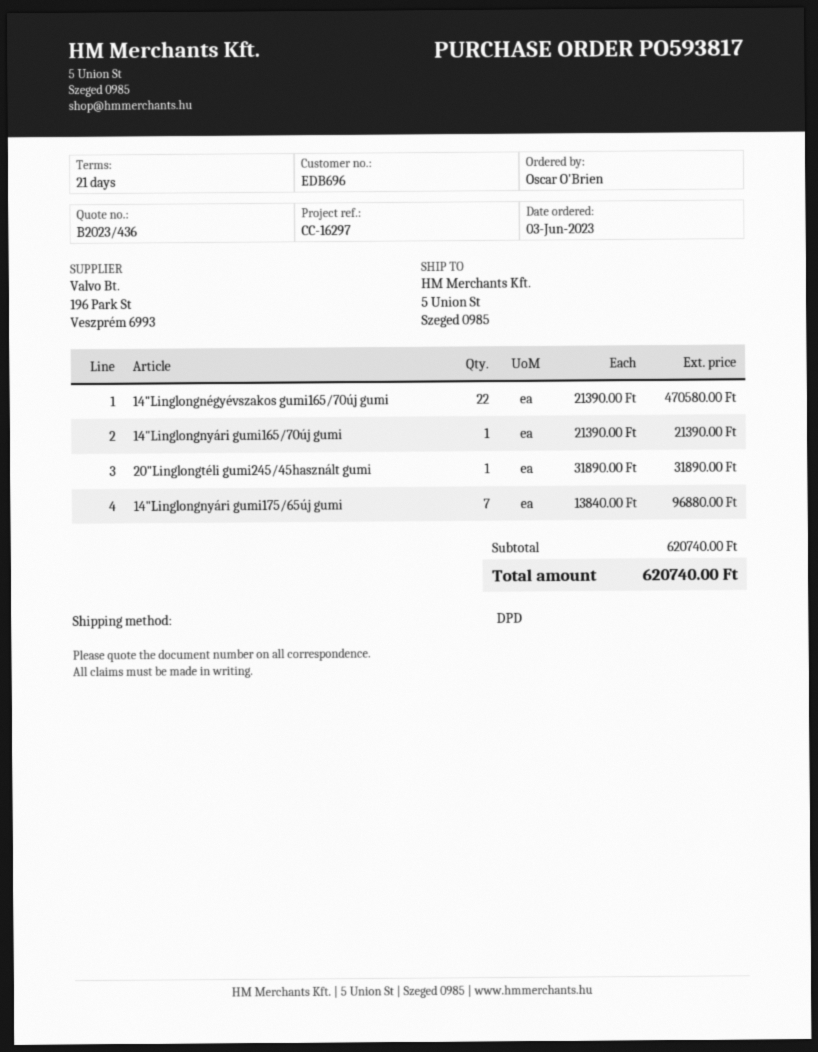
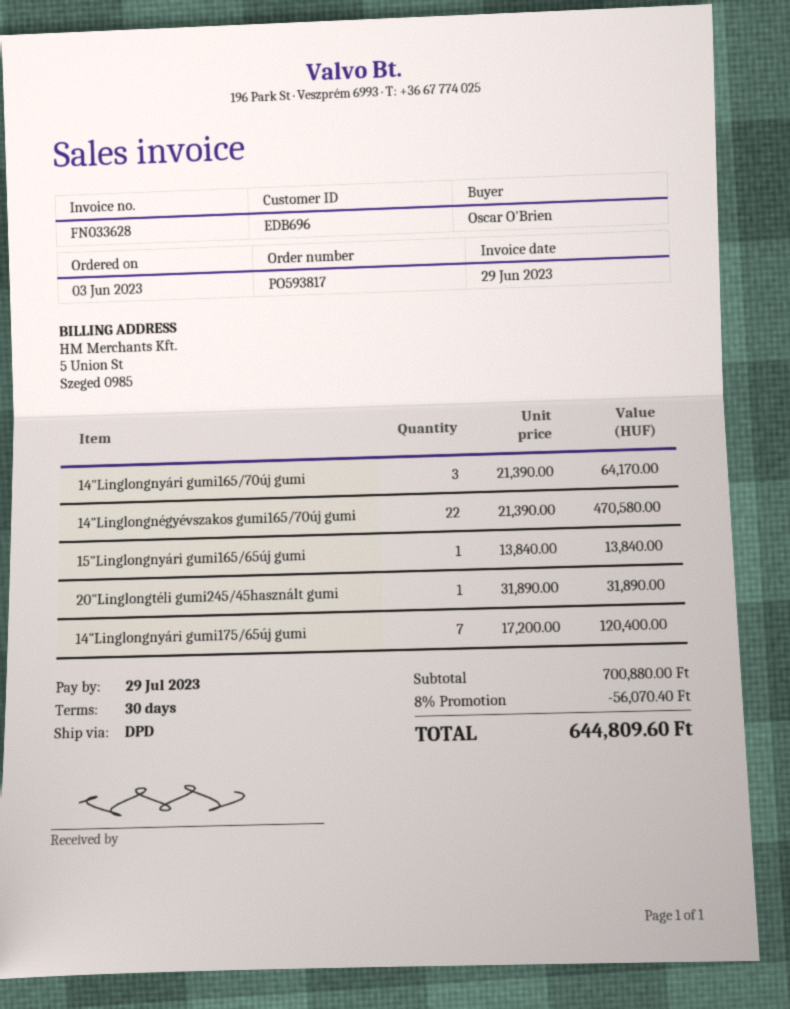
payment terms: 21 days -> 30 days
14"Linglongnyári gumi165/70új gumi: 1 x 21390.00 = 21390.00 -> 3 x 21390.00 = 64170.00
14"Linglongnyári gumi175/65új gumi: 7 x 13840.00 = 96880.00 -> 7 x 17200.00 = 120400.00
15"Linglongnyári gumi165/65új gumi: none -> 1 x 13840.00 = 13840.00
subtotal: 620740.00 -> 700880.00
discount: none -> 8% = 56070.40
total: 620740.00 -> 644809.60

